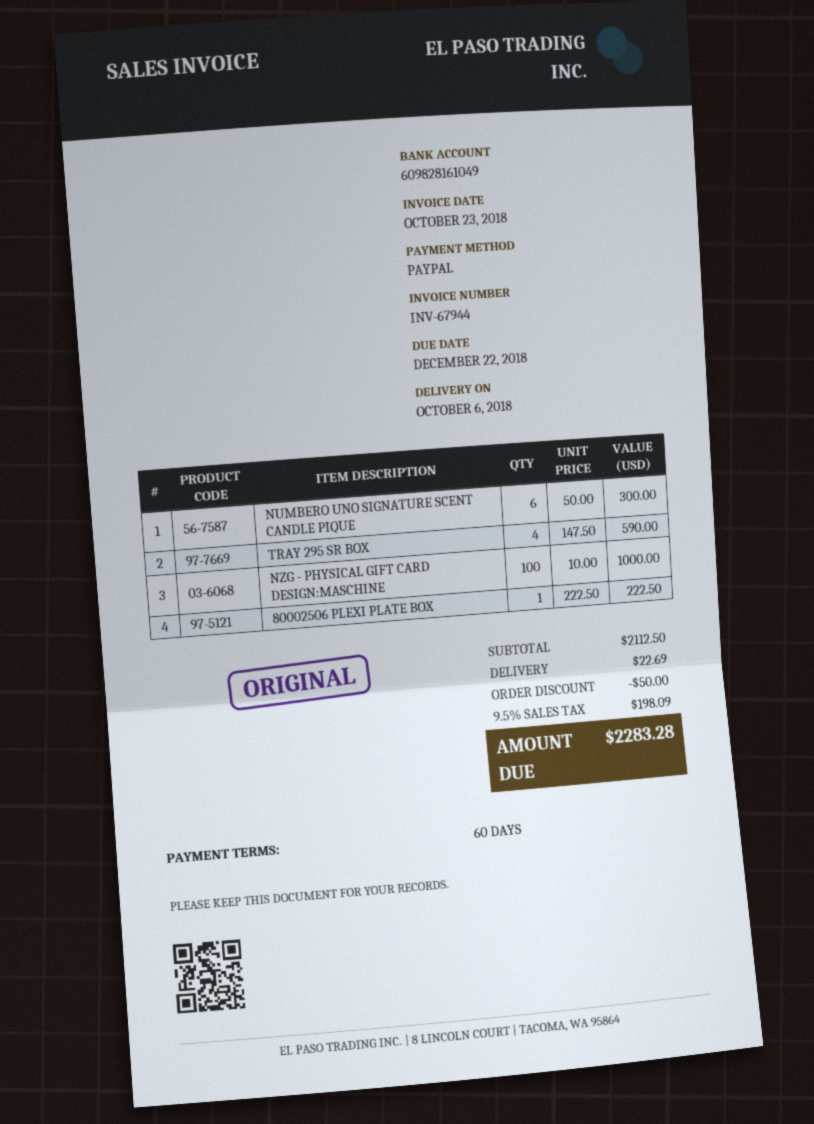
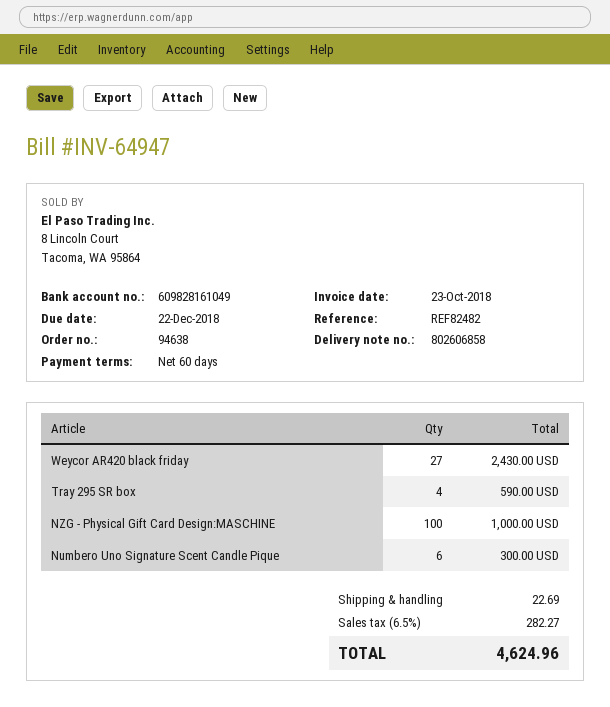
invoice number: INV-67944 -> INV-64947
80002506 PLEXI PLATE BOX: 1 for 222.50 -> none
Weycor AR420 black friday: none -> 27 for 2430.00
discount: 50.00 -> none
tax: 9.5% = 198.09 -> 6.5% = 282.27
total: 2283.28 -> 4624.96

